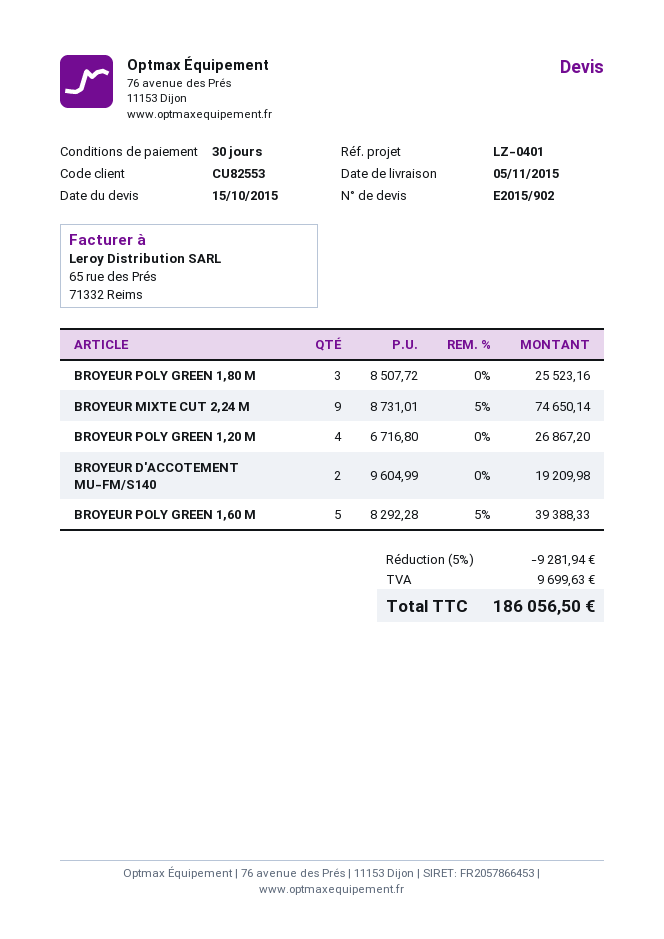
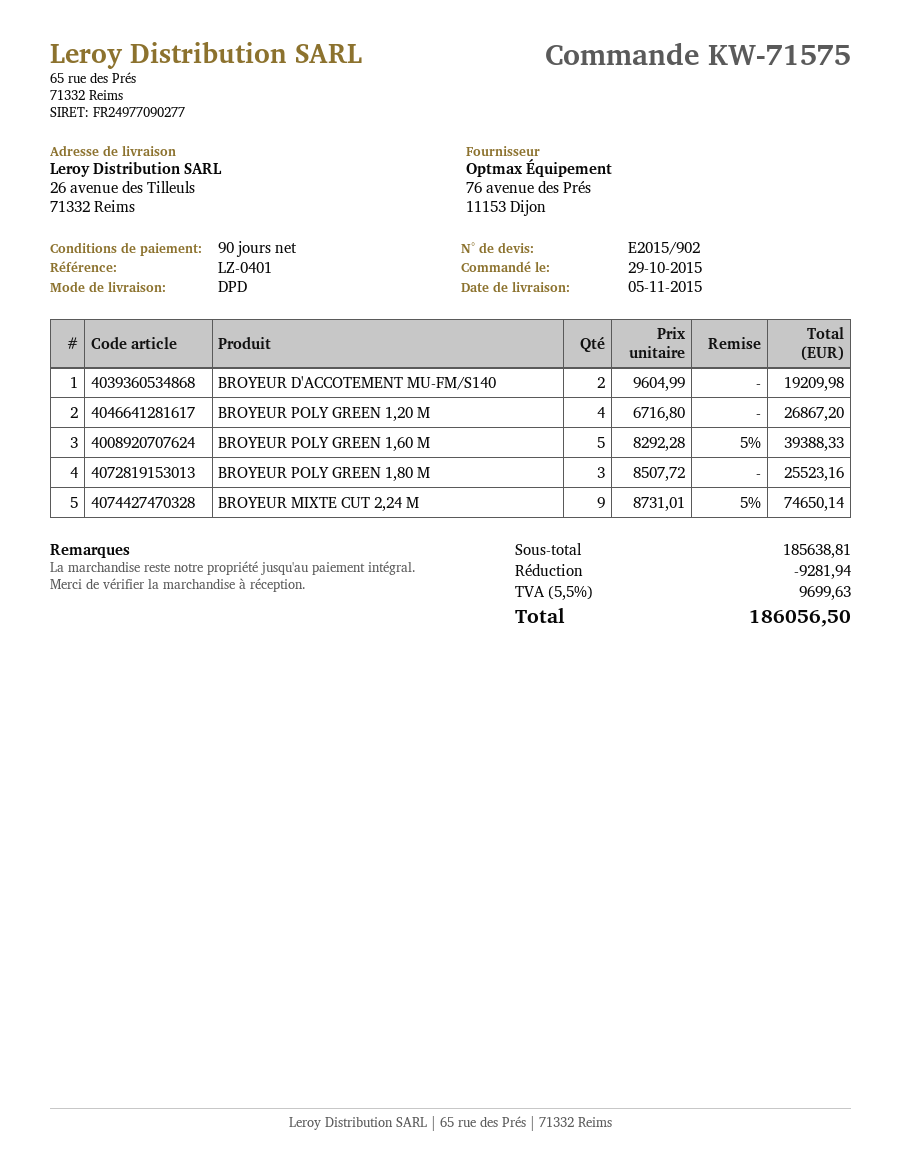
payment terms: 30 days -> 90 days

